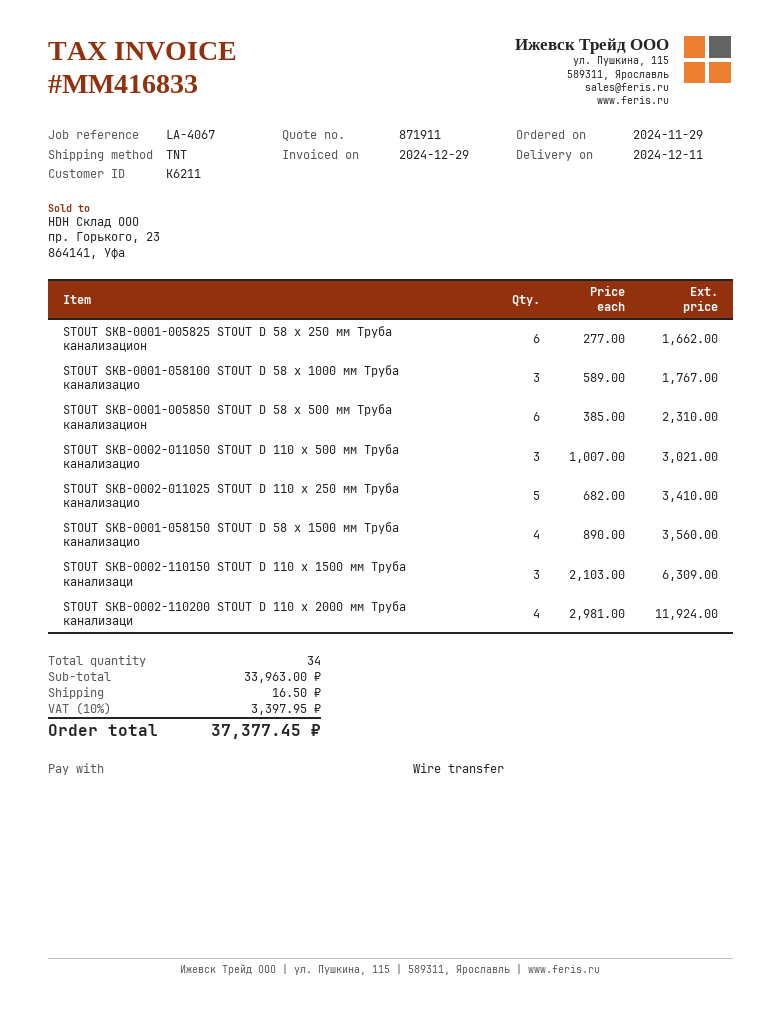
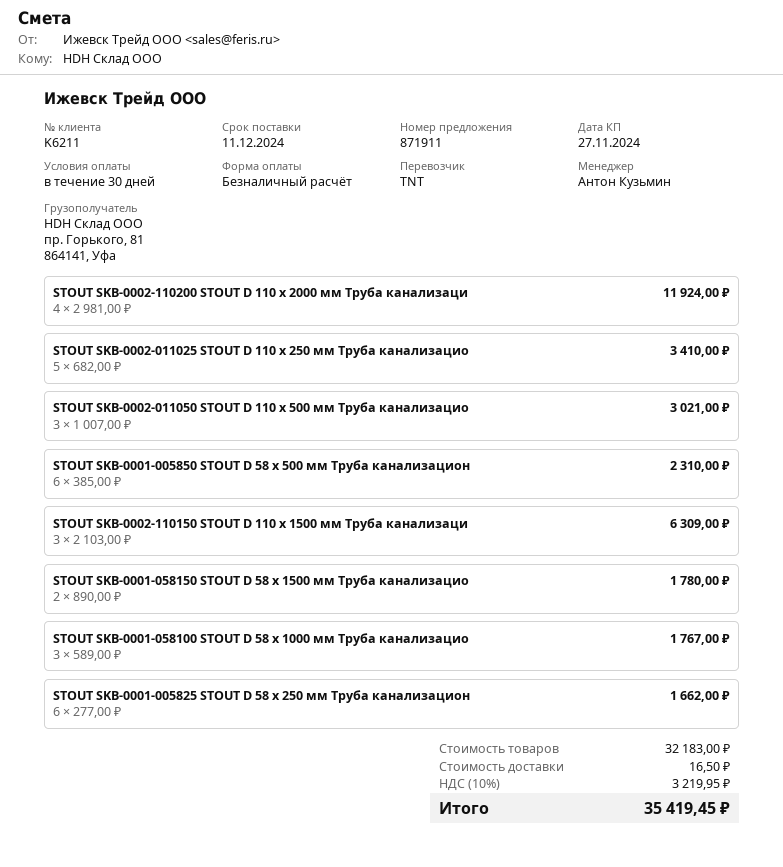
STOUT SKB-0001-058150 STOUT D 58 х 1500 мм Труба канализацио: 4 x 890.00 = 3560.00 -> 2 x 890.00 = 1780.00
subtotal: 33963.00 -> 32183.00
tax: 10% = 3397.95 -> 10% = 3219.95
total: 37377.45 -> 35419.45

